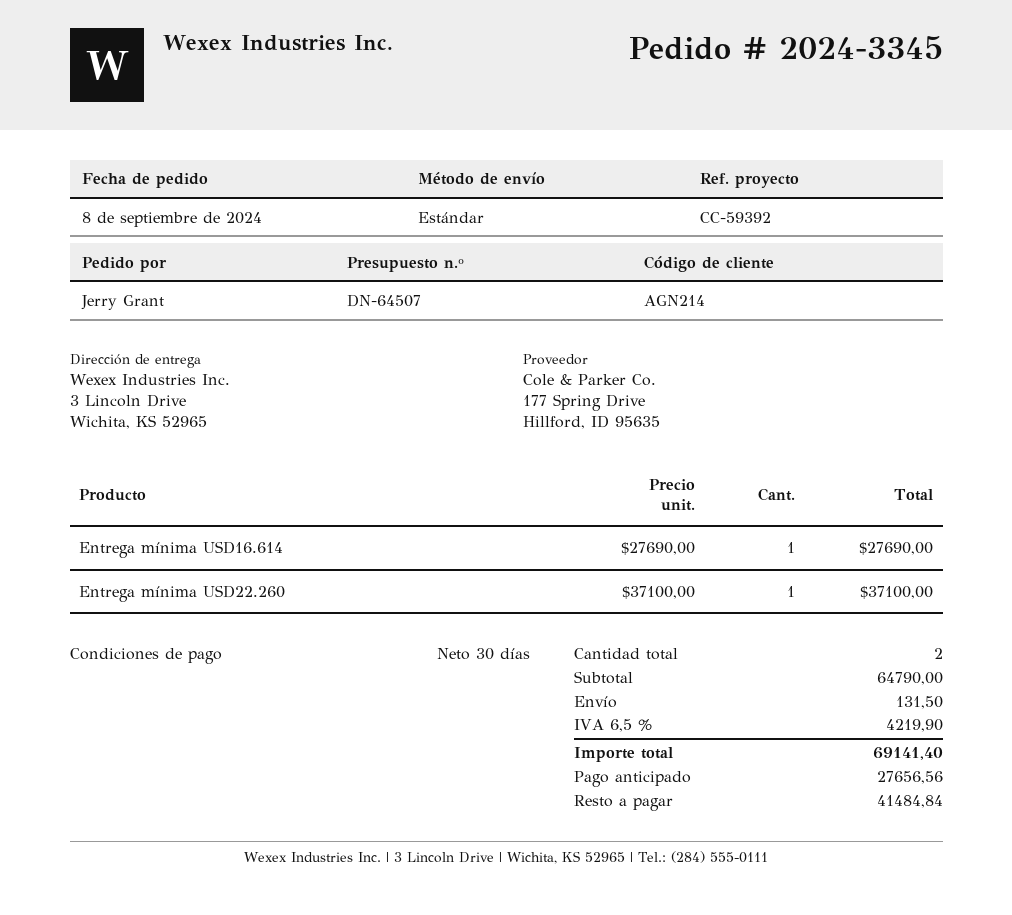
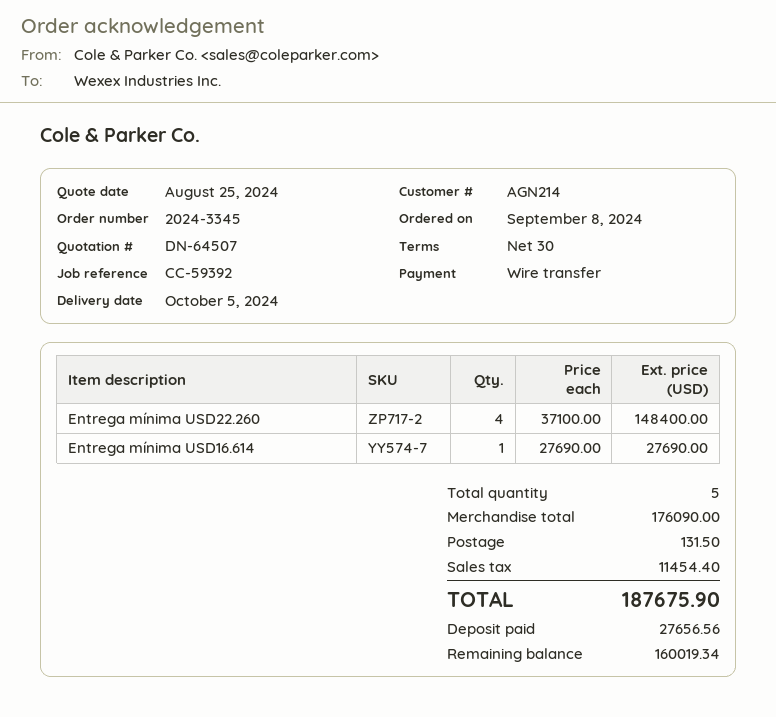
Entrega mínima USD22.260: 1 x 37100.00 = 37100.00 -> 4 x 37100.00 = 148400.00
total quantity: 2 -> 5
subtotal: 64790.00 -> 176090.00
tax: 4219.90 -> 11454.40
total: 69141.40 -> 187675.90
balance: 41484.84 -> 160019.34

